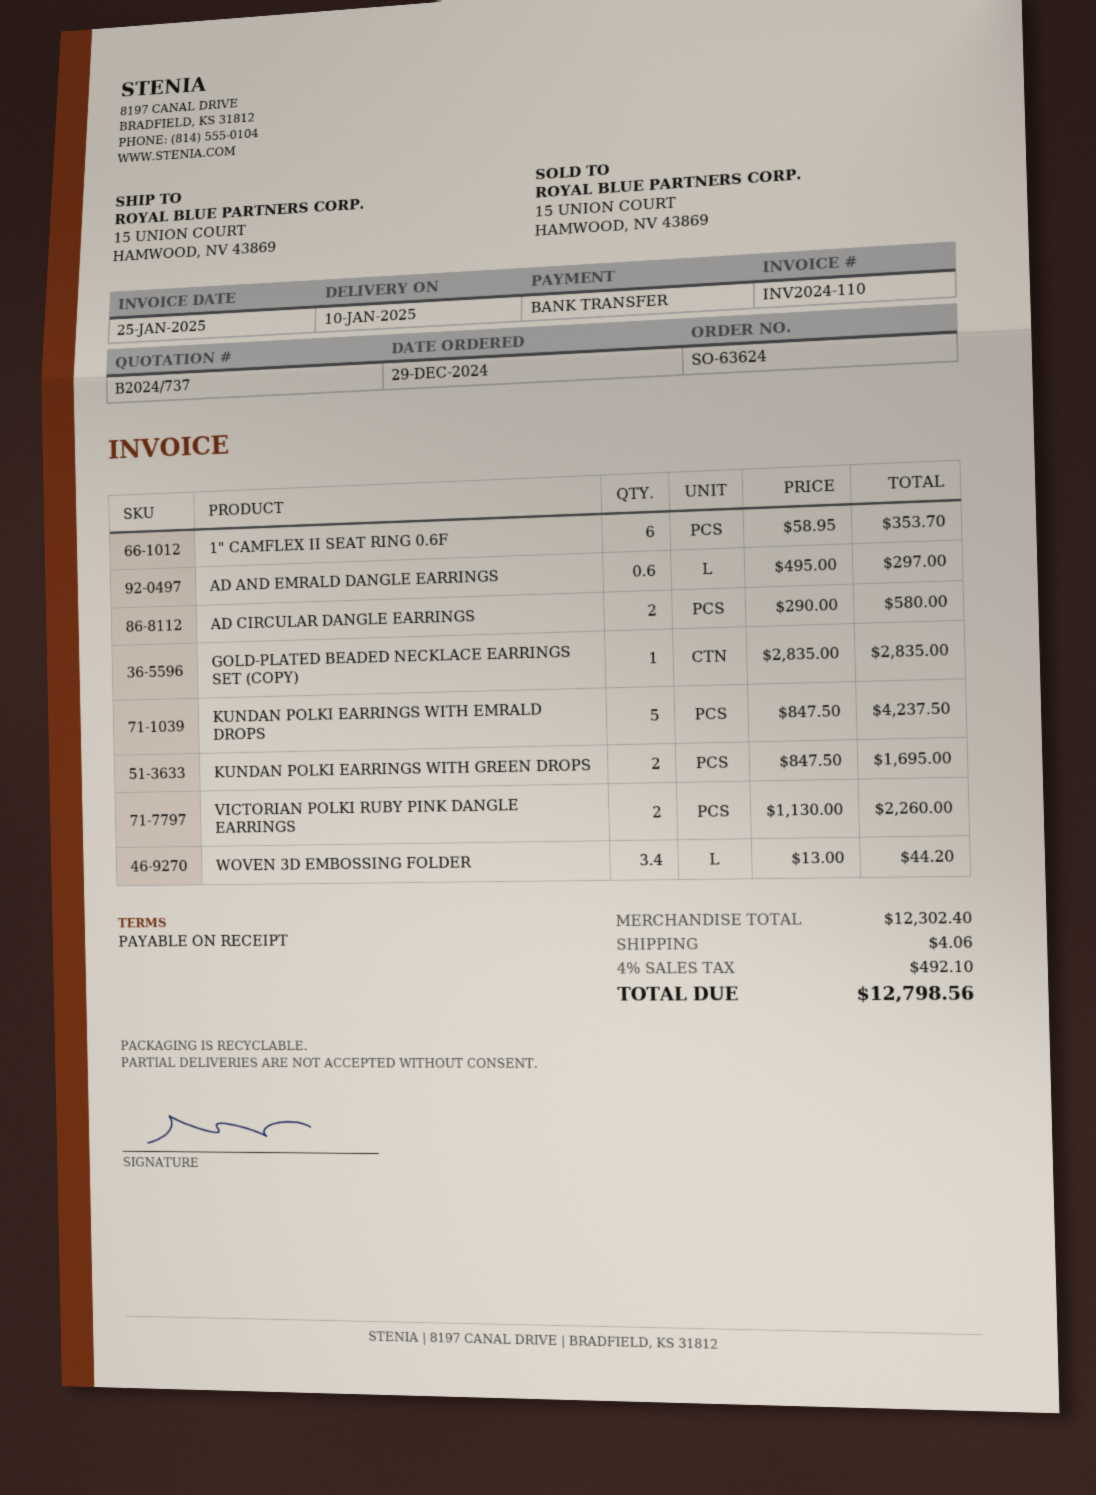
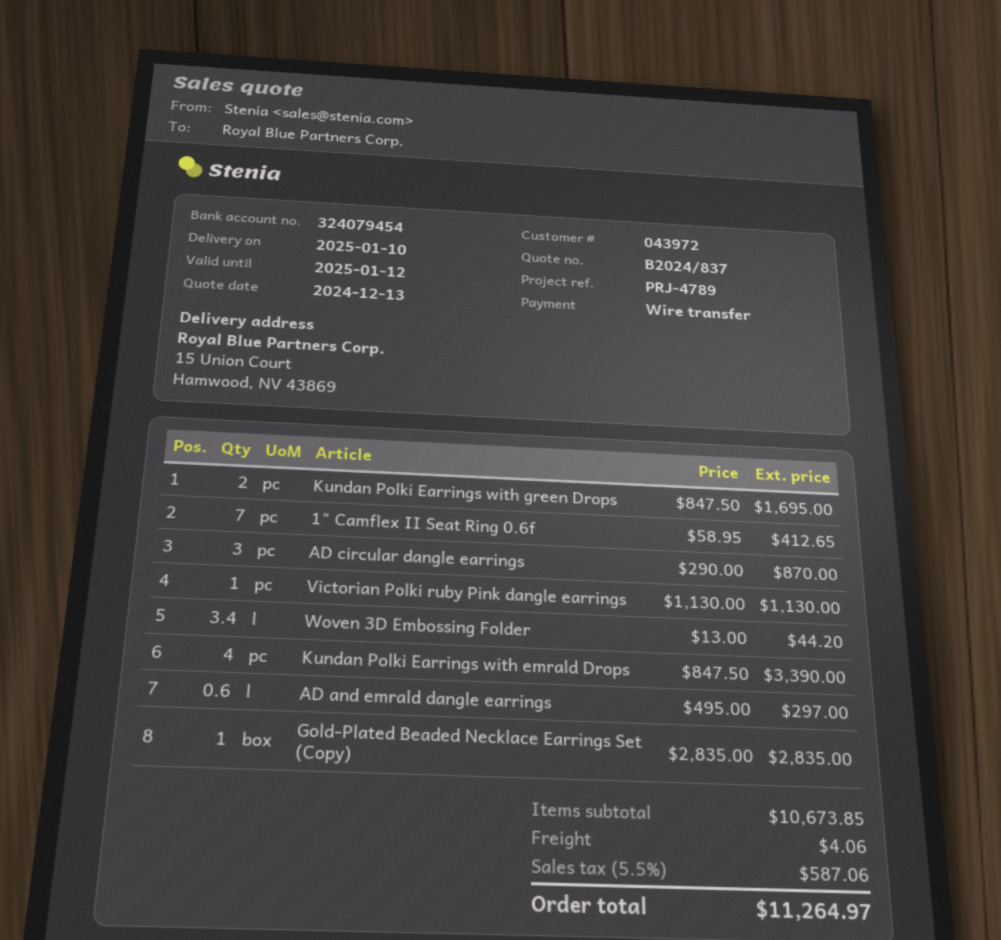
quote number: B2024/737 -> B2024/837
1" CAMFLEX II SEAT RING 0.6F: 6 x 58.95 = 353.70 -> 7 x 58.95 = 412.65
AD CIRCULAR DANGLE EARRINGS: 2 x 290.00 = 580.00 -> 3 x 290.00 = 870.00
KUNDAN POLKI EARRINGS WITH EMRALD DROPS: 5 x 847.50 = 4237.50 -> 4 x 847.50 = 3390.00
VICTORIAN POLKI RUBY PINK DANGLE EARRINGS: 2 x 1130.00 = 2260.00 -> 1 x 1130.00 = 1130.00
subtotal: 12302.40 -> 10673.85
tax: 4% = 492.10 -> 5.5% = 587.06
total: 12798.56 -> 11264.97

